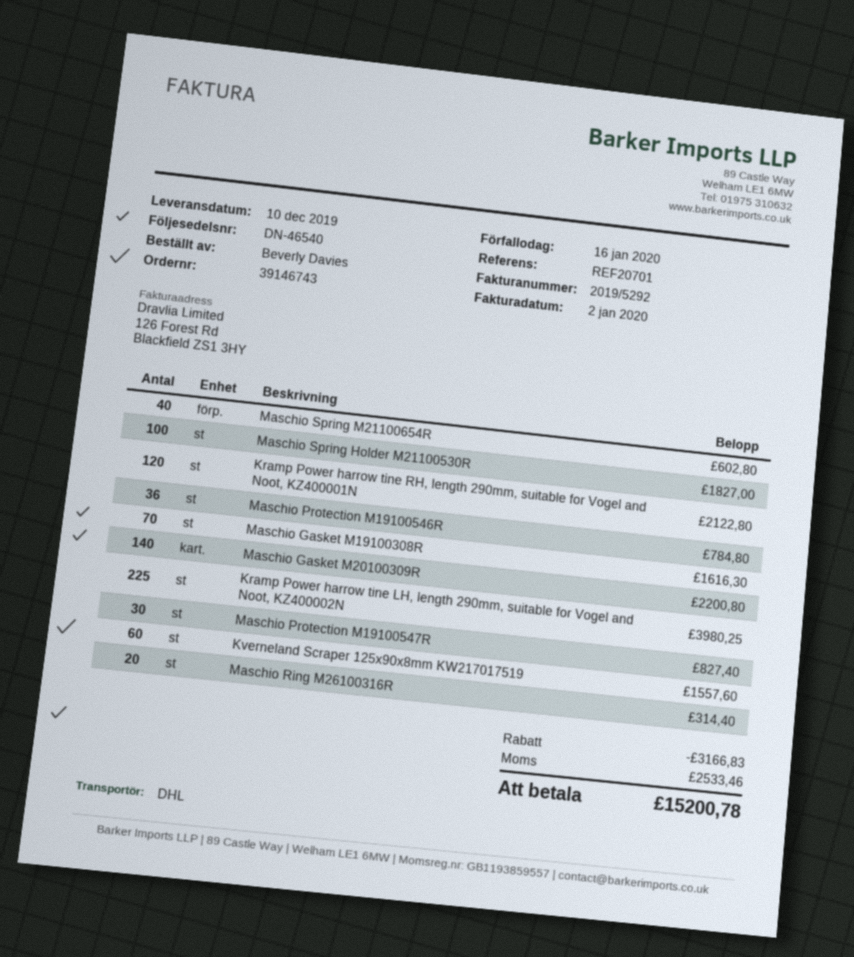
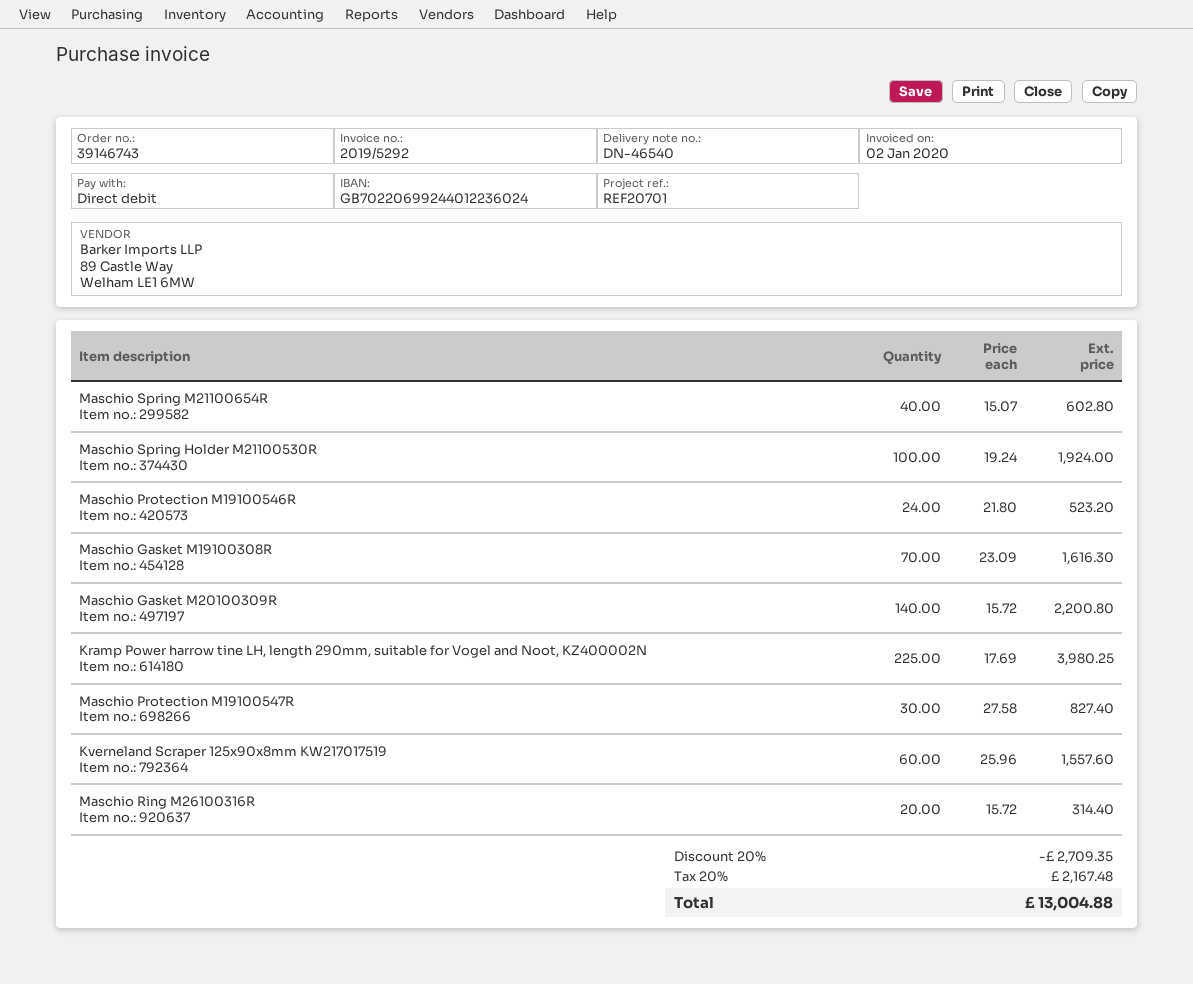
Maschio Spring Holder M21100530R: 100 for 1827.00 -> 100 for 1924.00
Kramp Power harrow tine RH, length 290mm, suitable for Vogel and Noot, KZ400001N: 120 for 2122.80 -> none
Maschio Protection M19100546R: 36 for 784.80 -> 24 for 523.20
discount: 3166.83 -> 2709.35
tax: 2533.46 -> 2167.48
total: 15200.78 -> 13004.88

